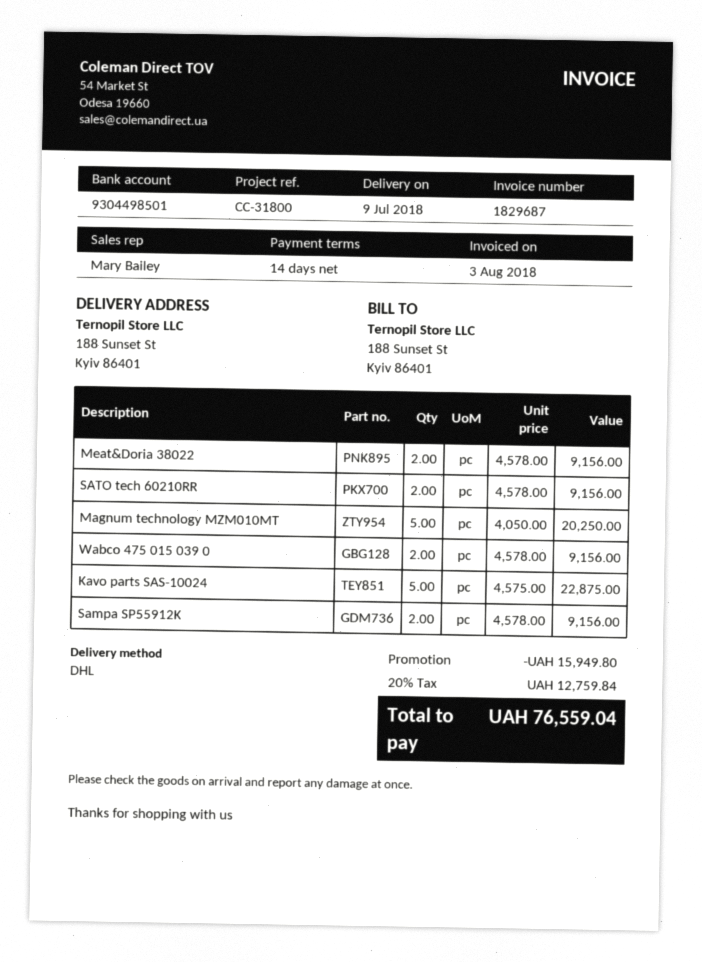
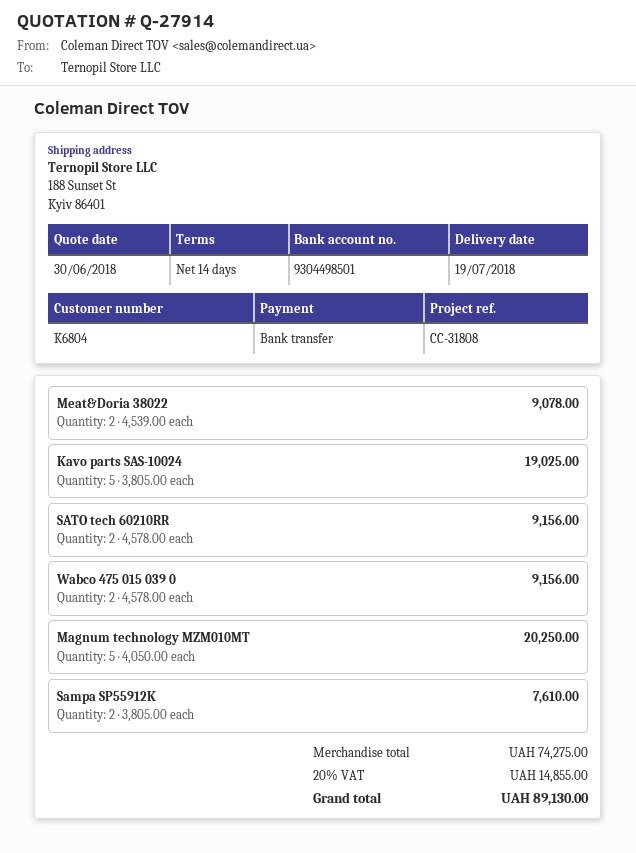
delivery date: 2018-07-09 -> 2018-07-19
reference: CC-31800 -> CC-31808
Meat&Doria 38022: 2 x 4578.00 = 9156.00 -> 2 x 4539.00 = 9078.00
Kavo parts SAS-10024: 5 x 4575.00 = 22875.00 -> 5 x 3805.00 = 19025.00
Sampa SP55912K: 2 x 4578.00 = 9156.00 -> 2 x 3805.00 = 7610.00
discount: 15949.80 -> none
tax: 20% = 12759.84 -> 20% = 14855.00
total: 76559.04 -> 89130.00

